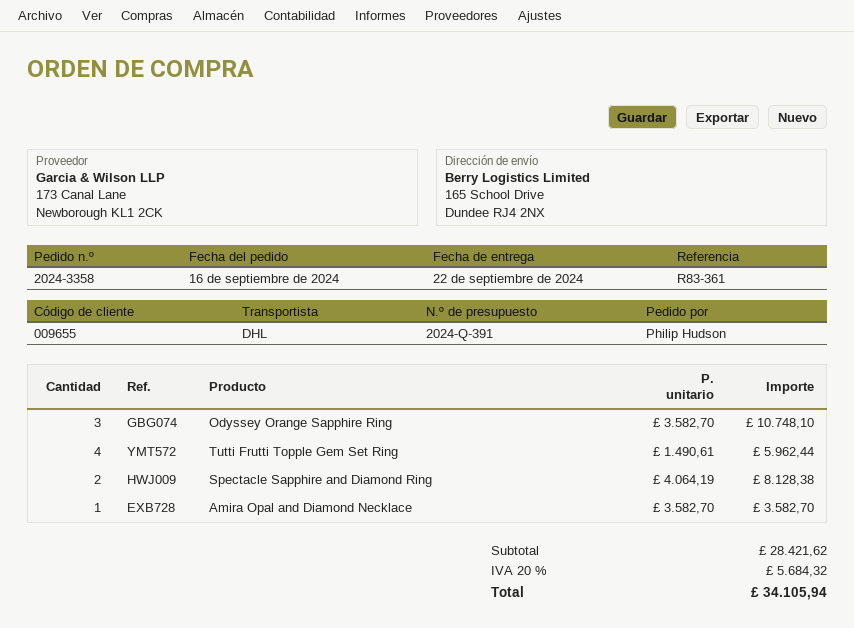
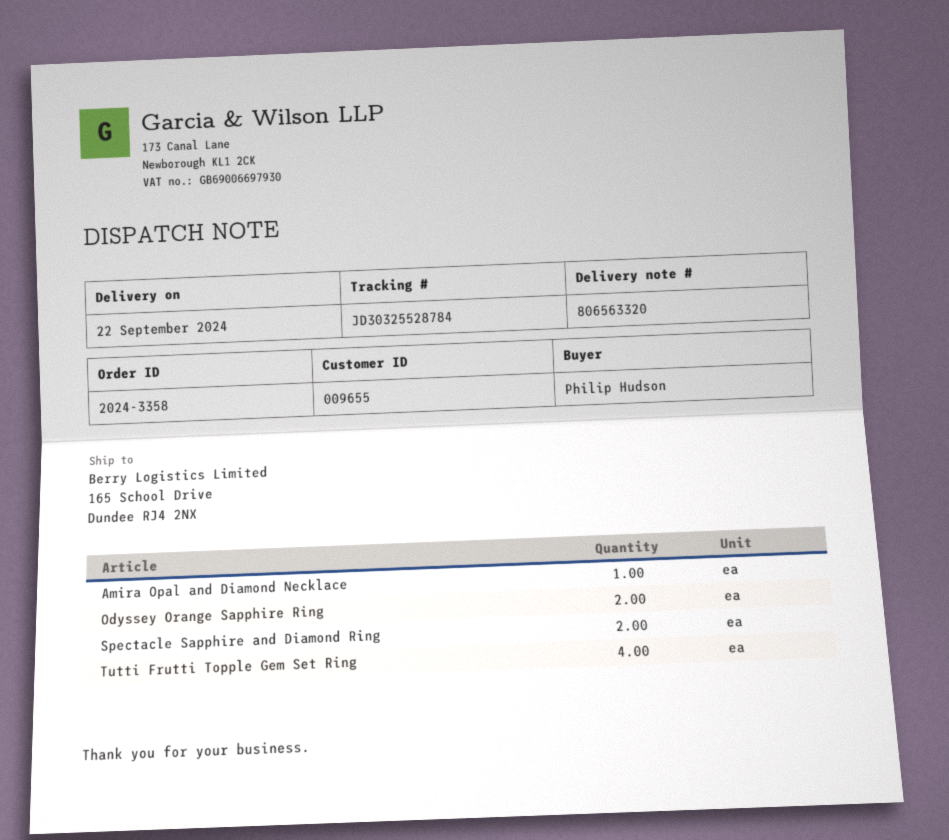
Odyssey Orange Sapphire Ring: 3 -> 2

